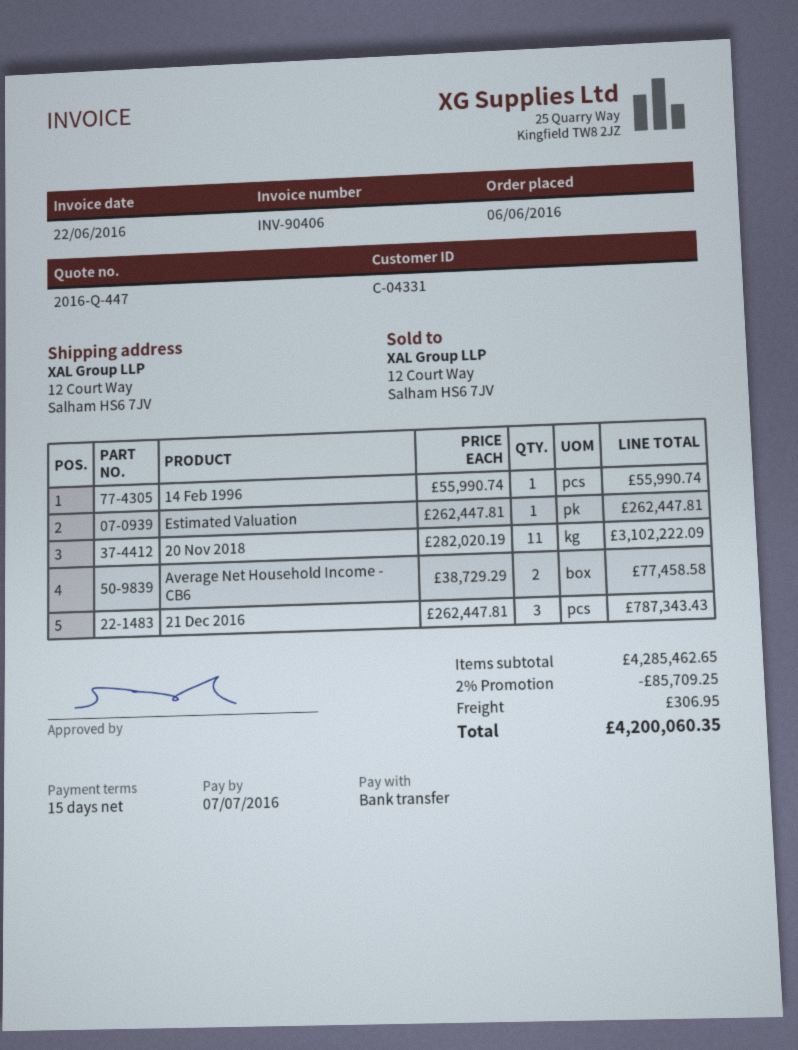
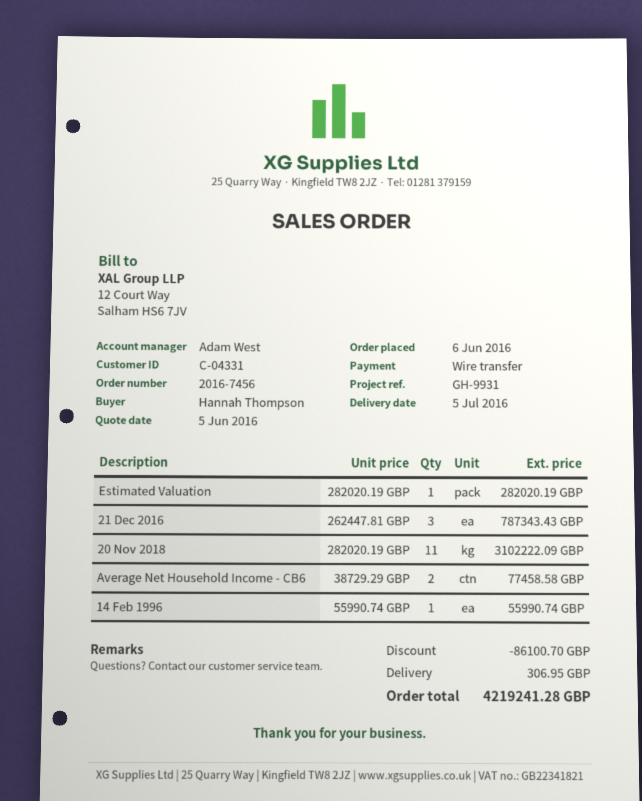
Estimated Valuation: 1 x 262447.81 = 262447.81 -> 1 x 282020.19 = 282020.19
discount: 85709.25 -> 86100.70
total: 4200060.35 -> 4219241.28

